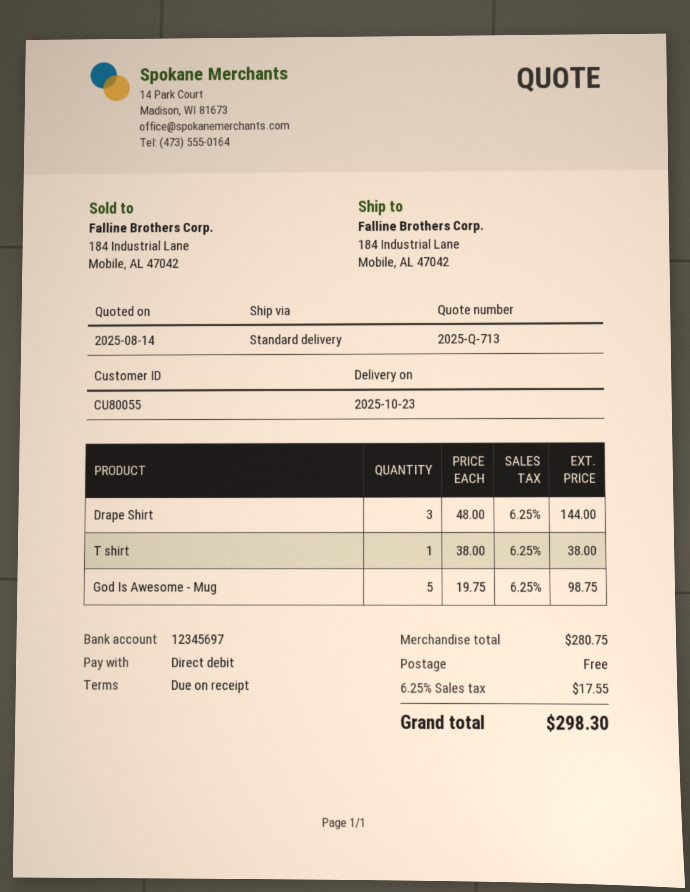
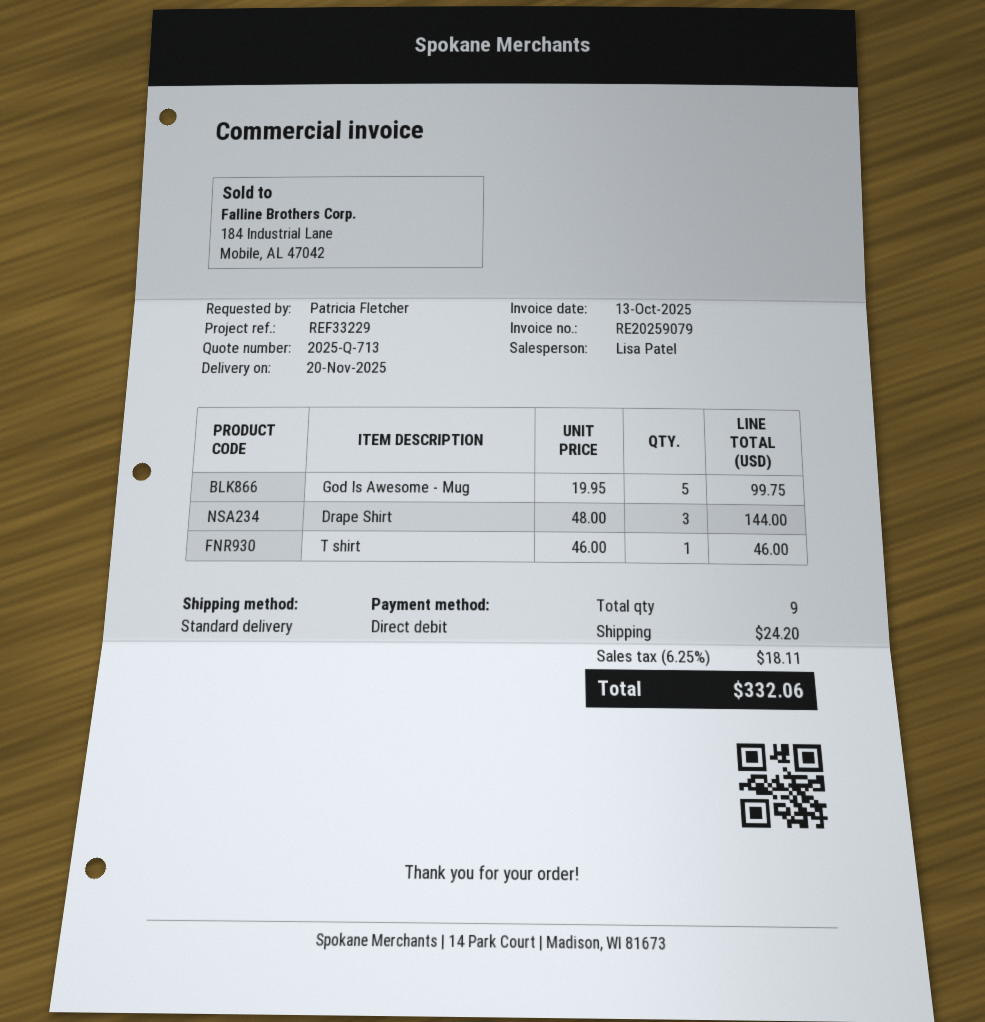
delivery date: 2025-10-23 -> 2025-11-20
T shirt: 1 x 38.00 = 38.00 -> 1 x 46.00 = 46.00
God Is Awesome - Mug: 5 x 19.75 = 98.75 -> 5 x 19.95 = 99.75
shipping: 0.00 -> 24.20
tax: 6.25% = 17.55 -> 6.25% = 18.11
total: 298.30 -> 332.06

